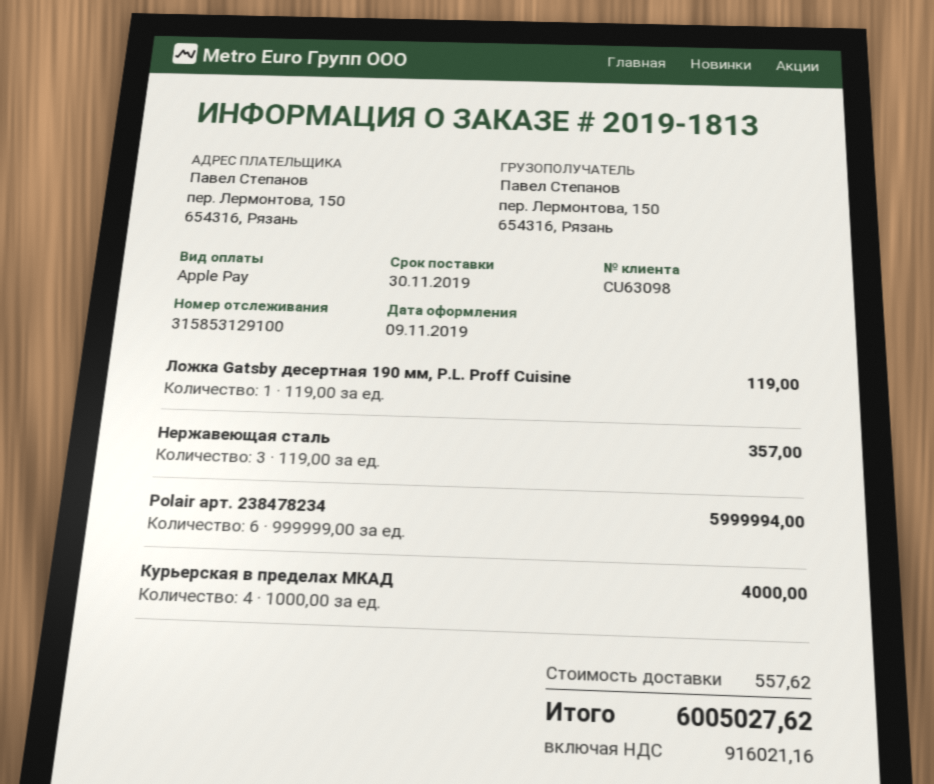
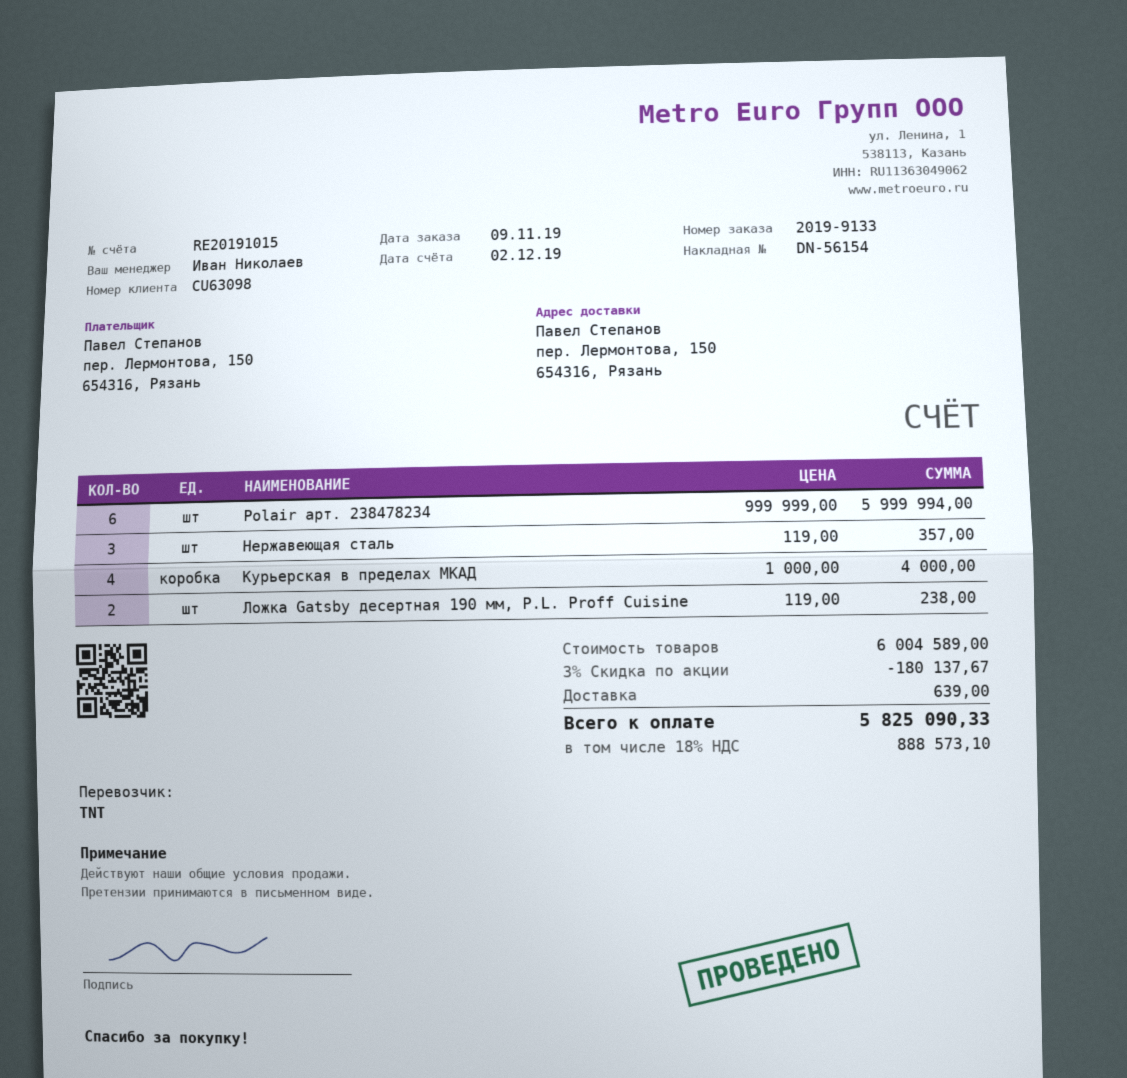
order number: 2019-1813 -> 2019-9133
Ложка Gatsby десертная 190 мм, P.L. Proff Cuisine: 1 x 119.00 = 119.00 -> 2 x 119.00 = 238.00
discount: none -> 3% = 180137.67
shipping: 557.62 -> 639.00
tax: 916021.16 -> 888573.10
total: 6005027.62 -> 5825090.33

